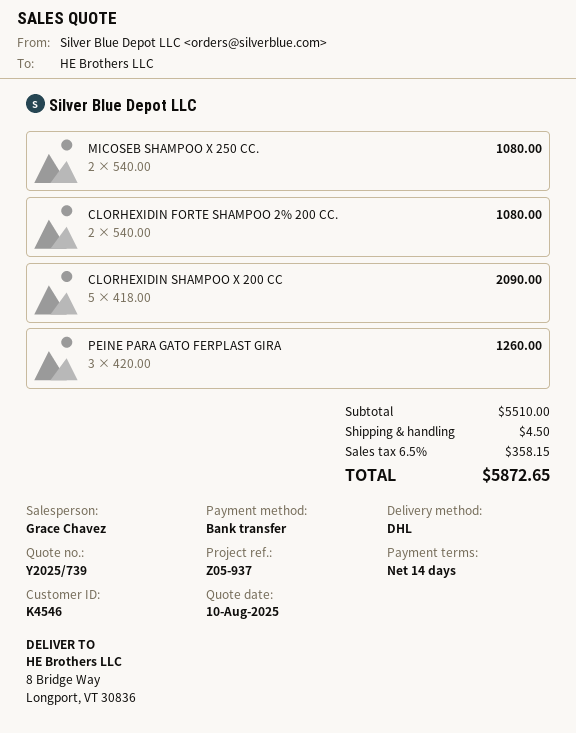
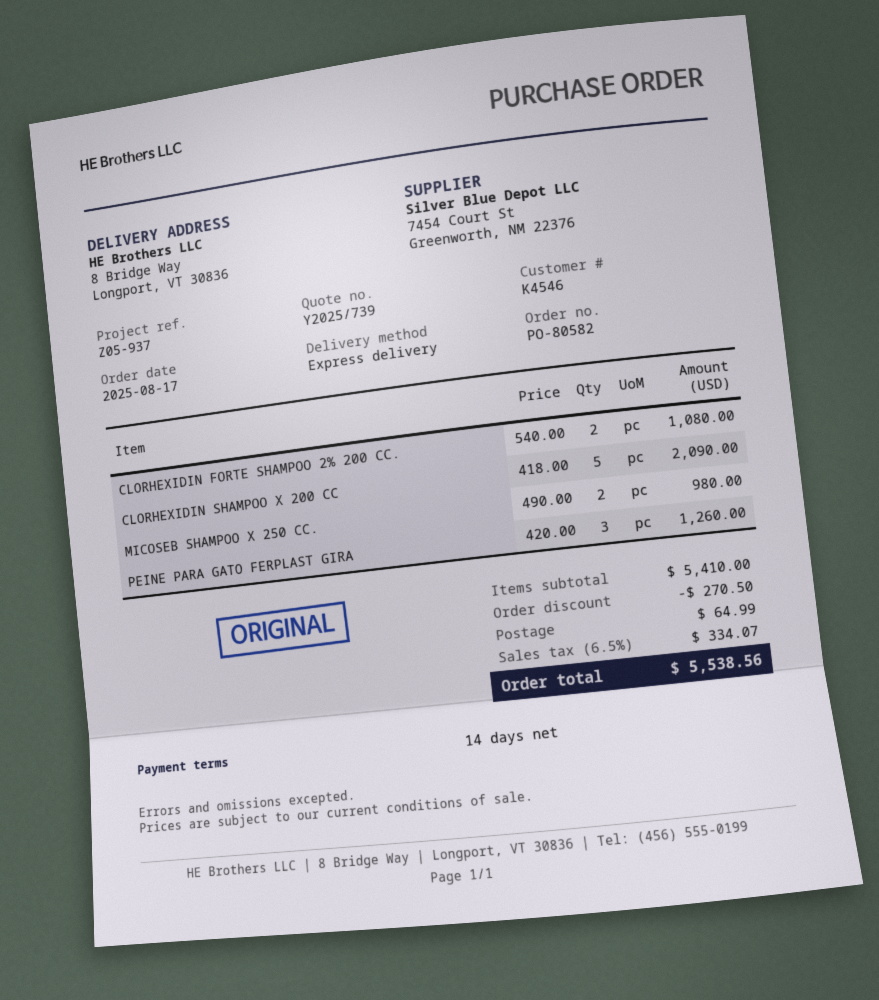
shipping method: DHL -> express
MICOSEB SHAMPOO X 250 CC.: 2 x 540.00 = 1080.00 -> 2 x 490.00 = 980.00
subtotal: 5510.00 -> 5410.00
discount: none -> 270.50
shipping: 4.50 -> 64.99
tax: 6.5% = 358.15 -> 6.5% = 334.07
total: 5872.65 -> 5538.56

